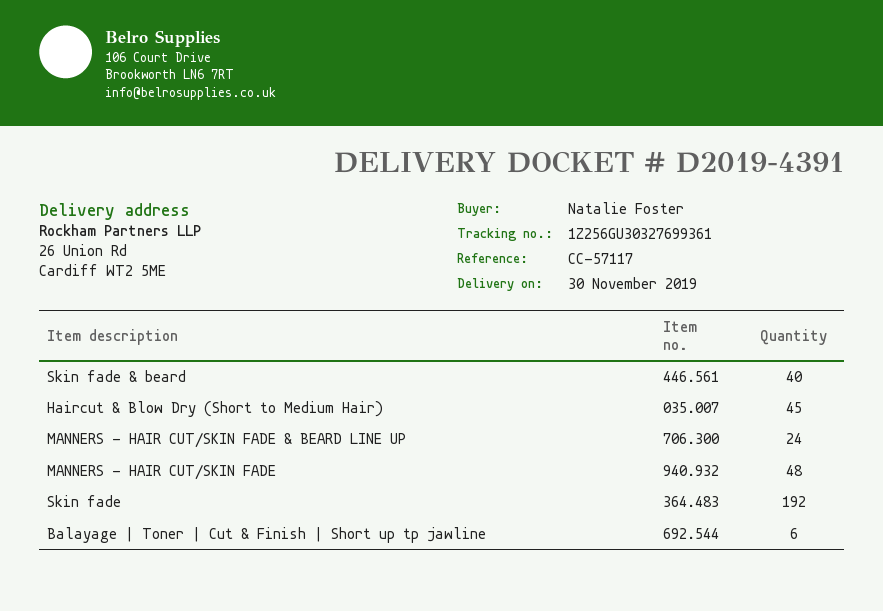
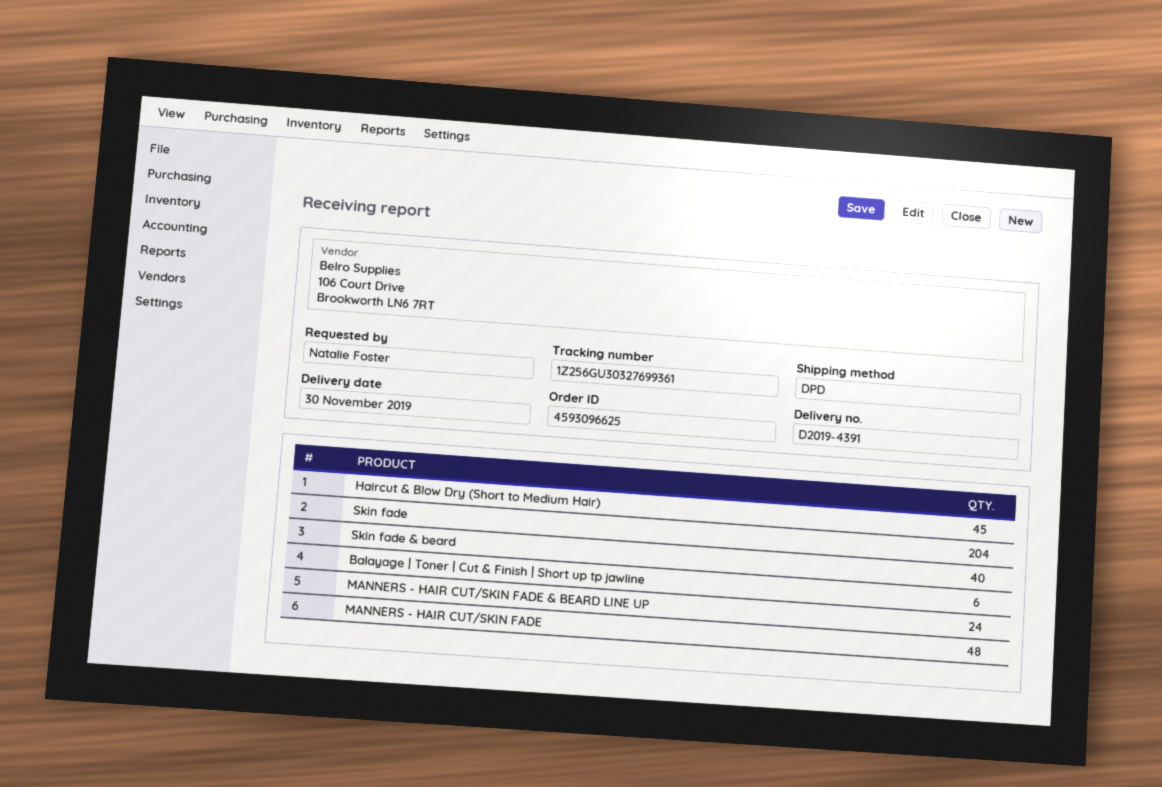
Skin fade: 192 -> 204

